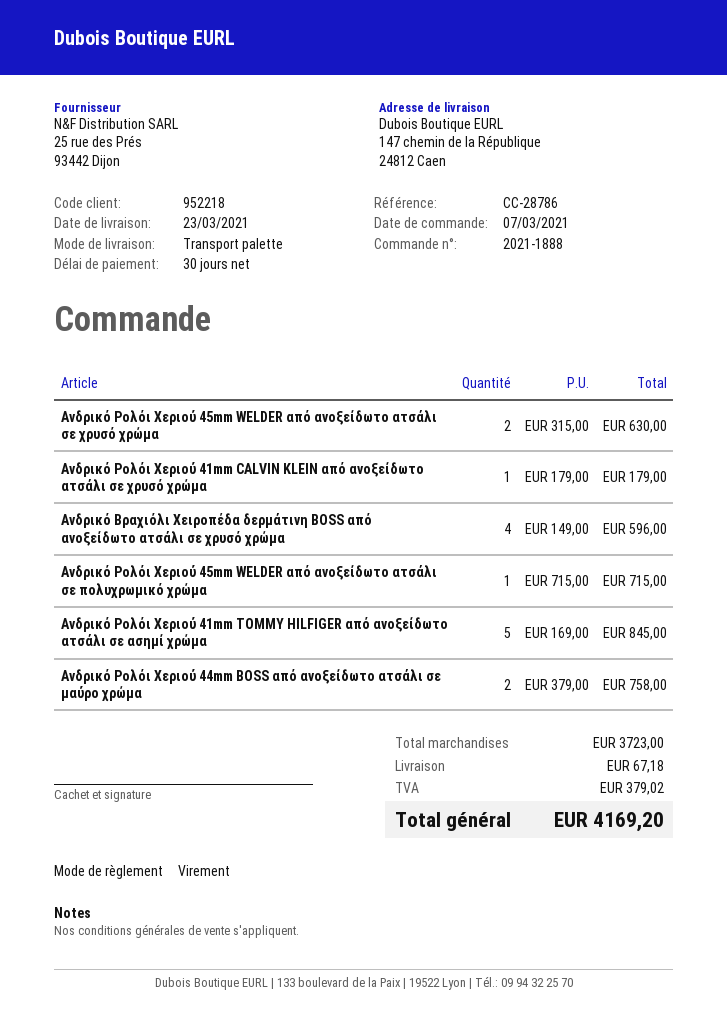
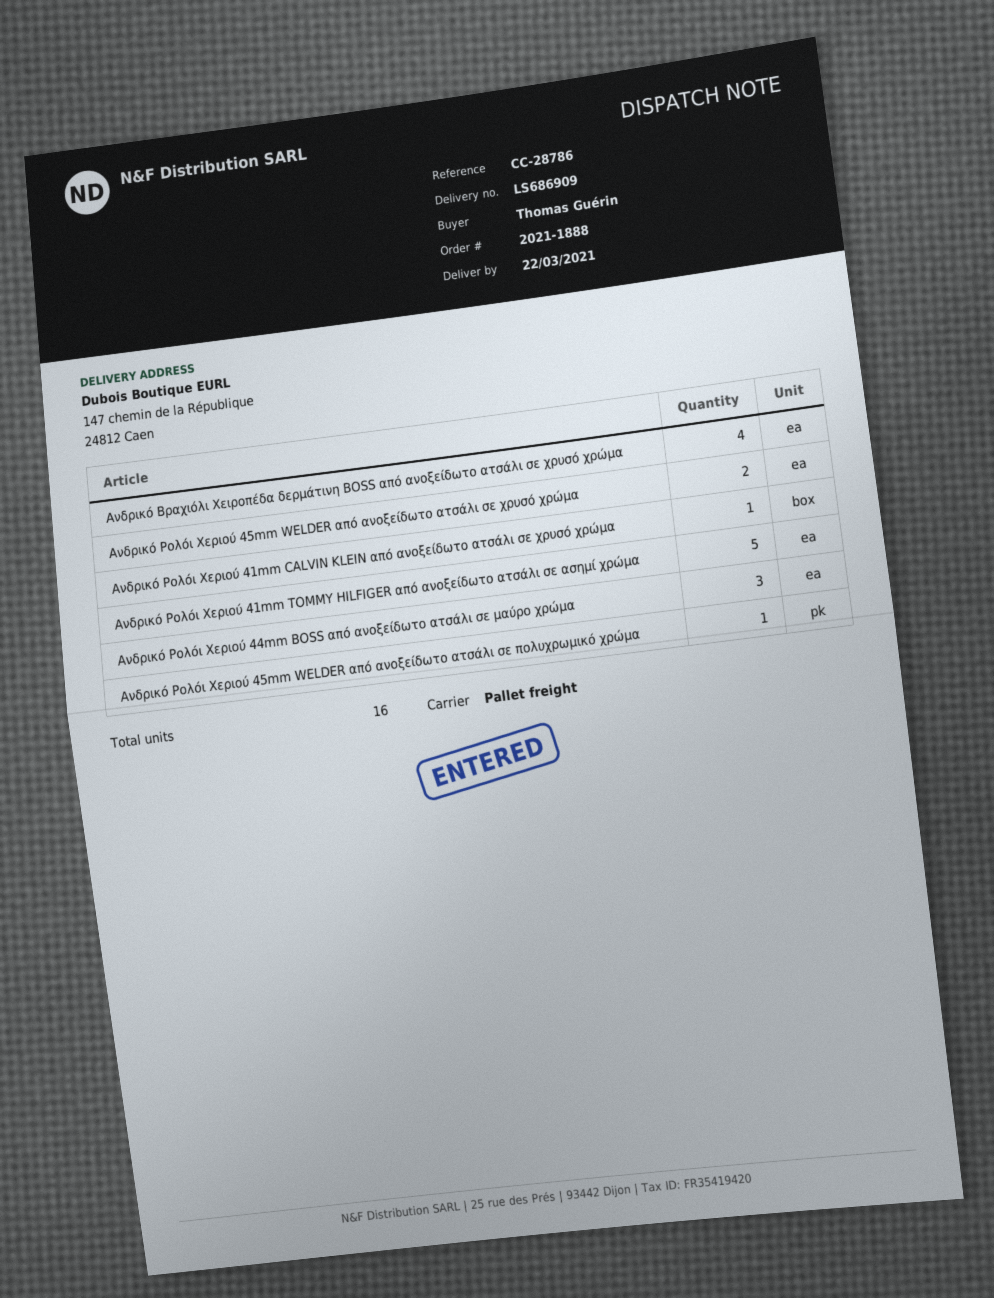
delivery date: 2021-03-23 -> 2021-03-22
Ανδρικό Ρολόι Χεριού 44mm BOSS από ανοξείδωτο ατσάλι σε μαύρο χρώμα: 2 -> 3

